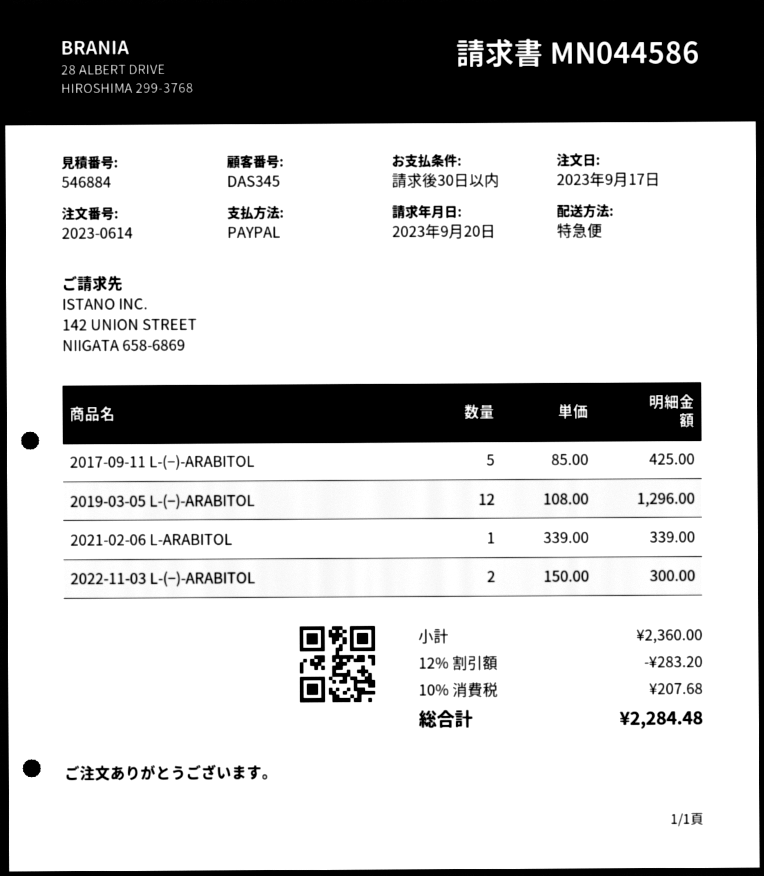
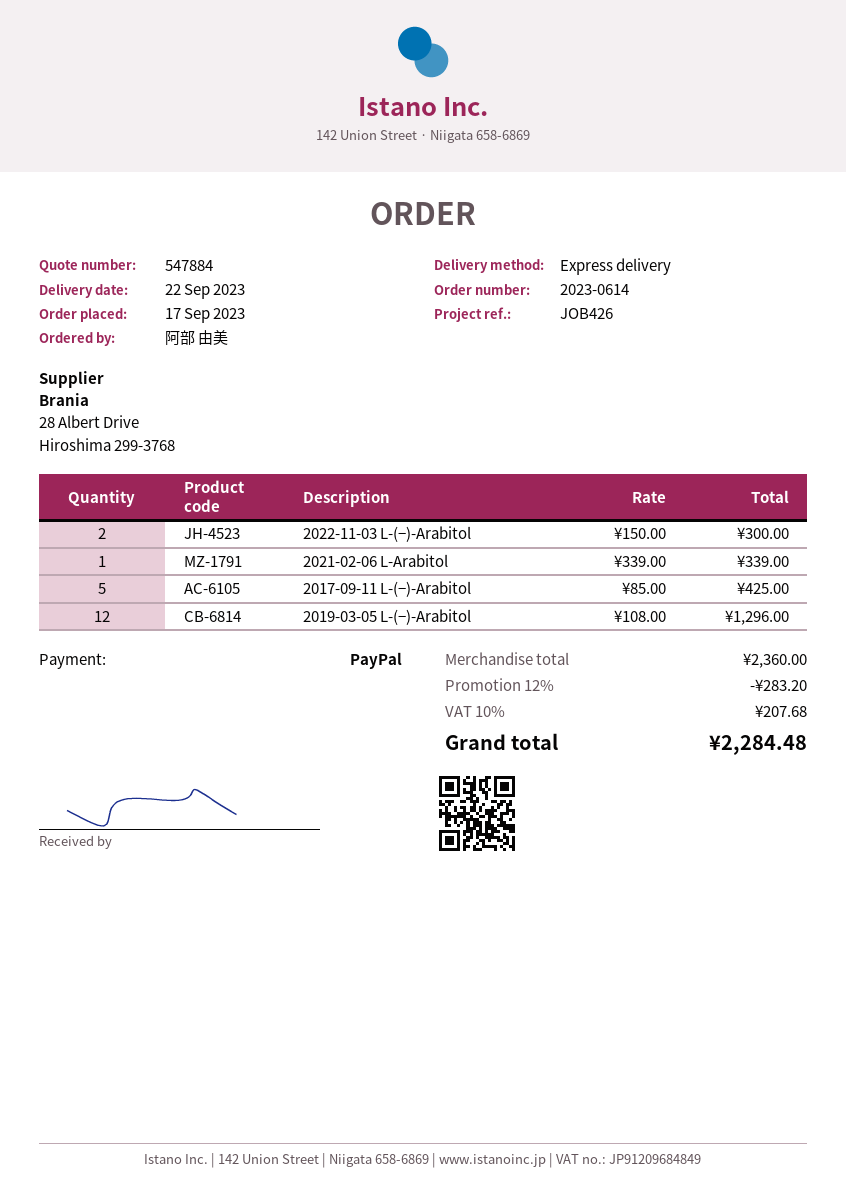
quote number: 546884 -> 547884

